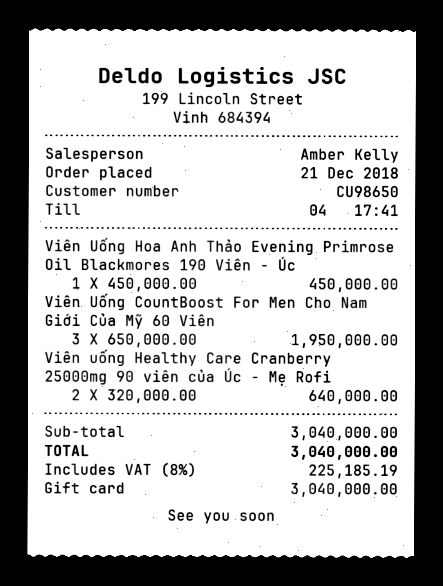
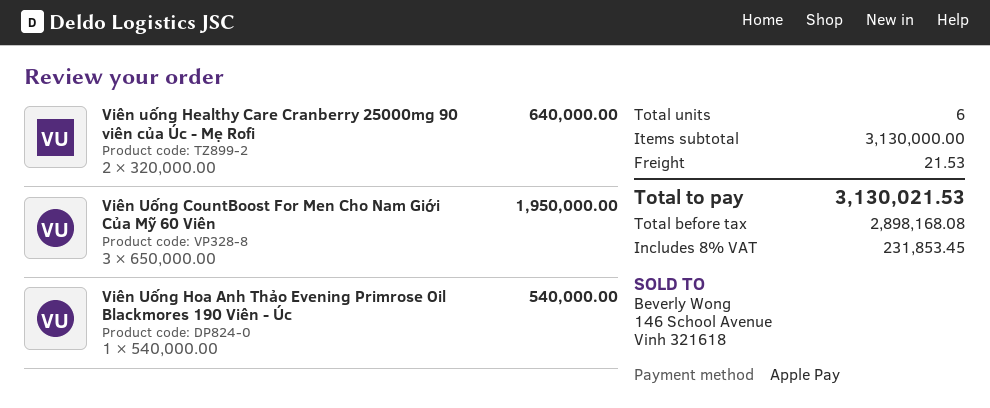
payment method: gift card -> Apple Pay
Viên Uống Hoa Anh Thảo Evening Primrose Oil Blackmores 190 Viên - Úc: 1 x 450000.00 = 450000.00 -> 1 x 540000.00 = 540000.00
subtotal: 3040000.00 -> 3130000.00
shipping: none -> 21.53
tax: 8% = 225185.19 -> 8% = 231853.45
total: 3040000.00 -> 3130021.53

